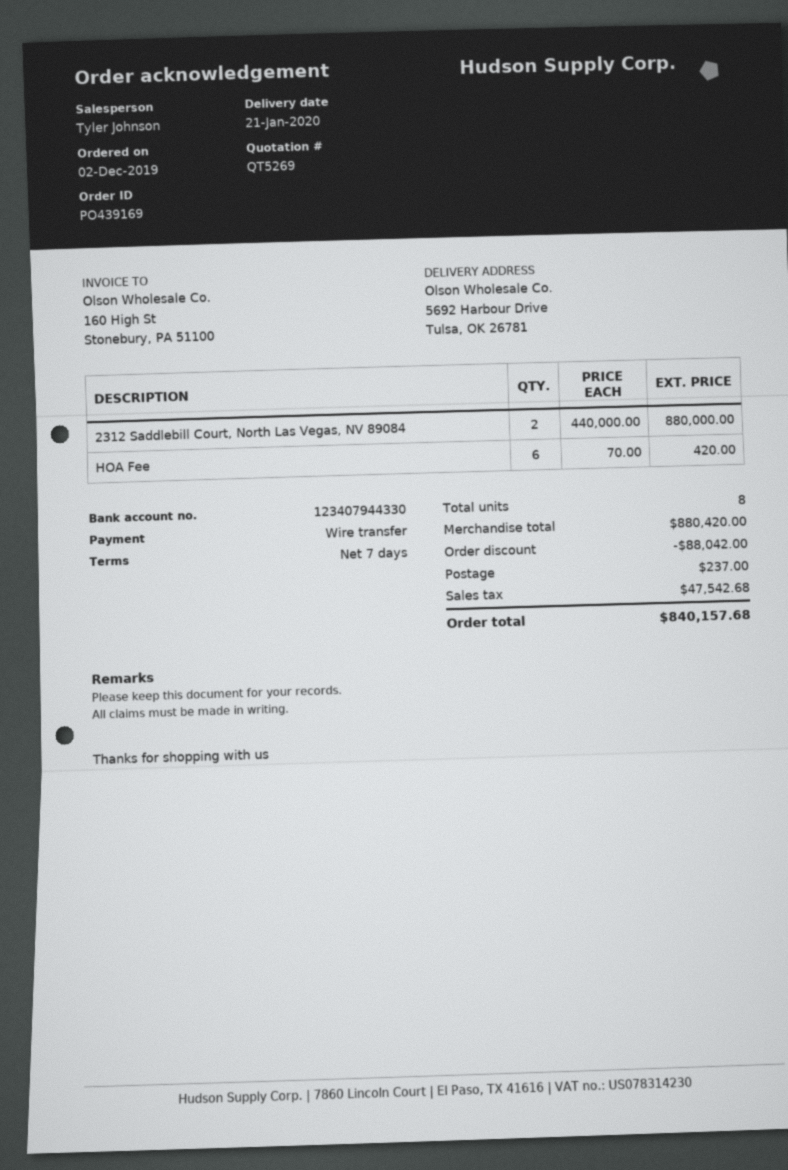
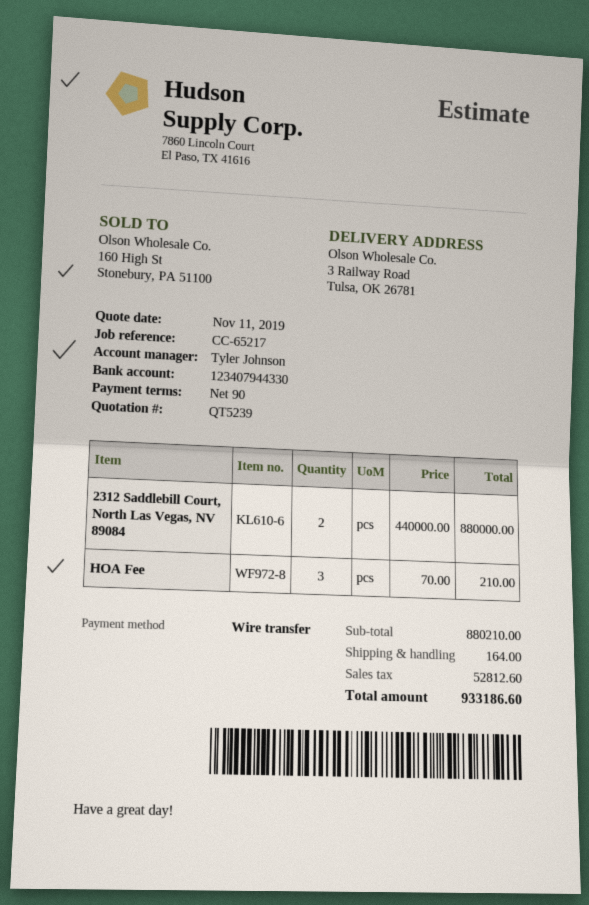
quote number: QT5269 -> QT5239
payment terms: 7 days -> 90 days
ship to: 5692 Harbour Drive, Tulsa, OK 26781 -> 3 Railway Road, Tulsa, OK 26781
HOA Fee: 6 x 70.00 = 420.00 -> 3 x 70.00 = 210.00
subtotal: 880420.00 -> 880210.00
discount: 88042.00 -> none
shipping: 237.00 -> 164.00
tax: 47542.68 -> 52812.60
total: 840157.68 -> 933186.60

